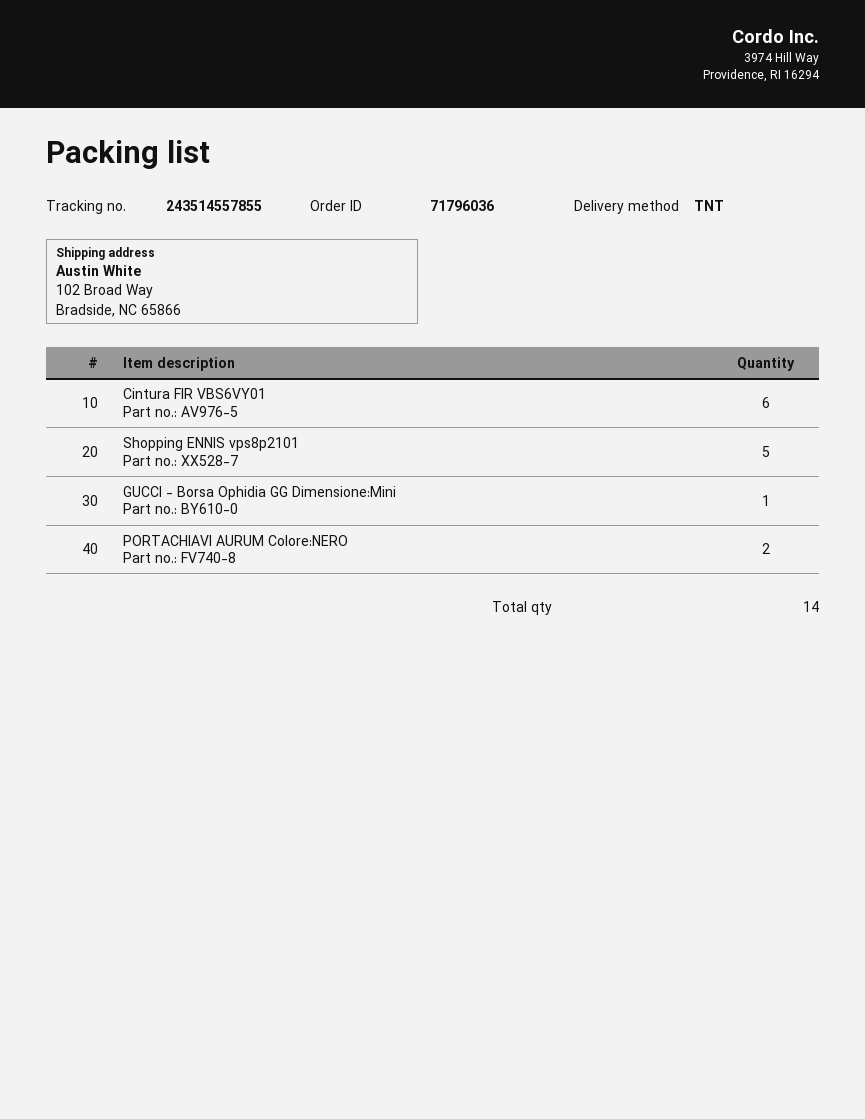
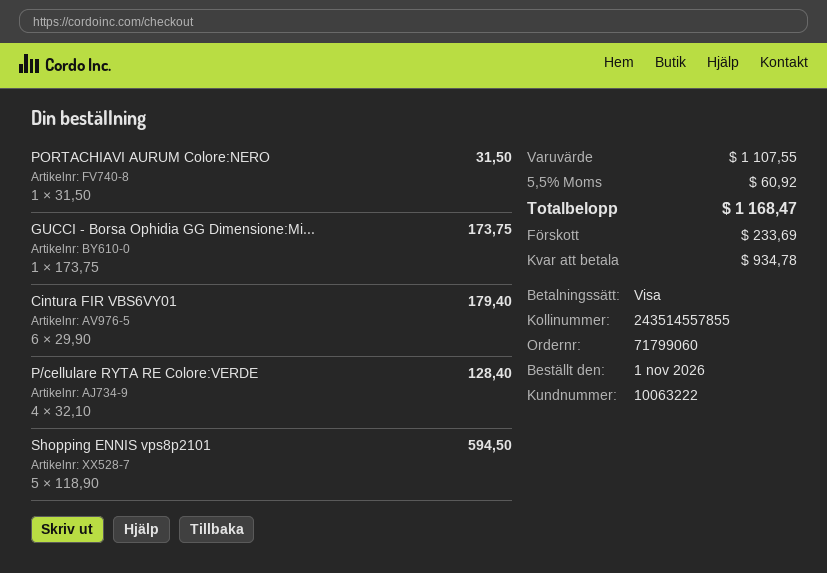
order number: 71796036 -> 71799060
PORTACHIAVI AURUM Colore:NERO: 2 -> 1
P/cellulare RYTA RE Colore:VERDE: none -> 4

